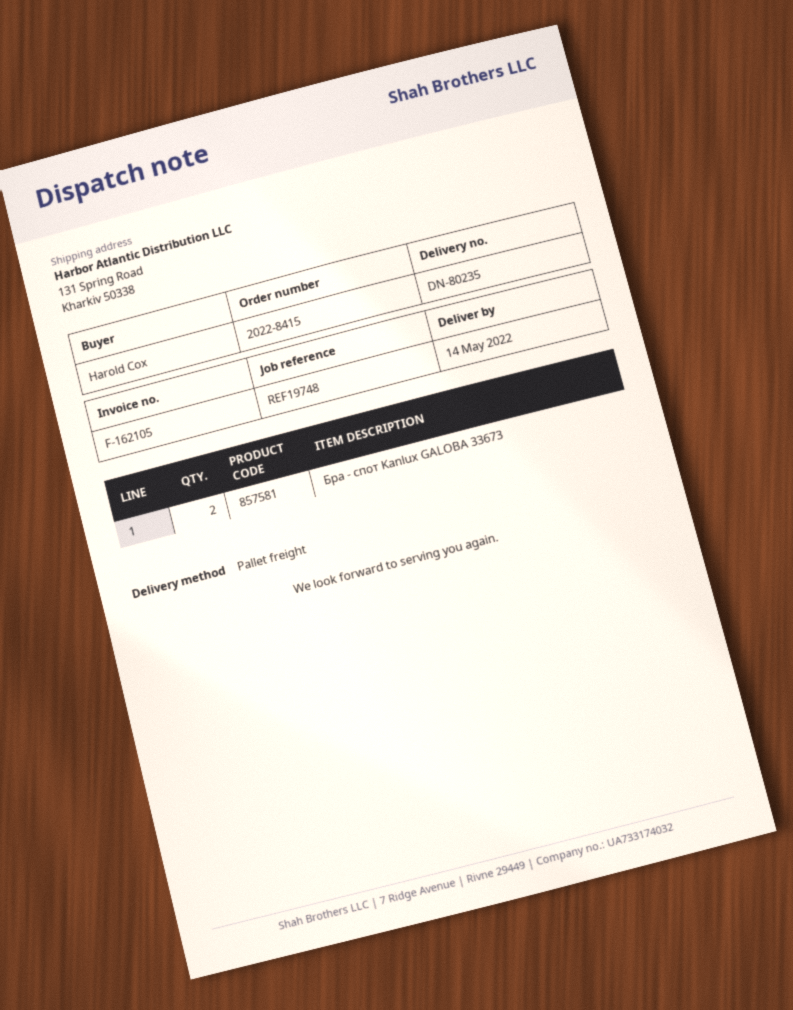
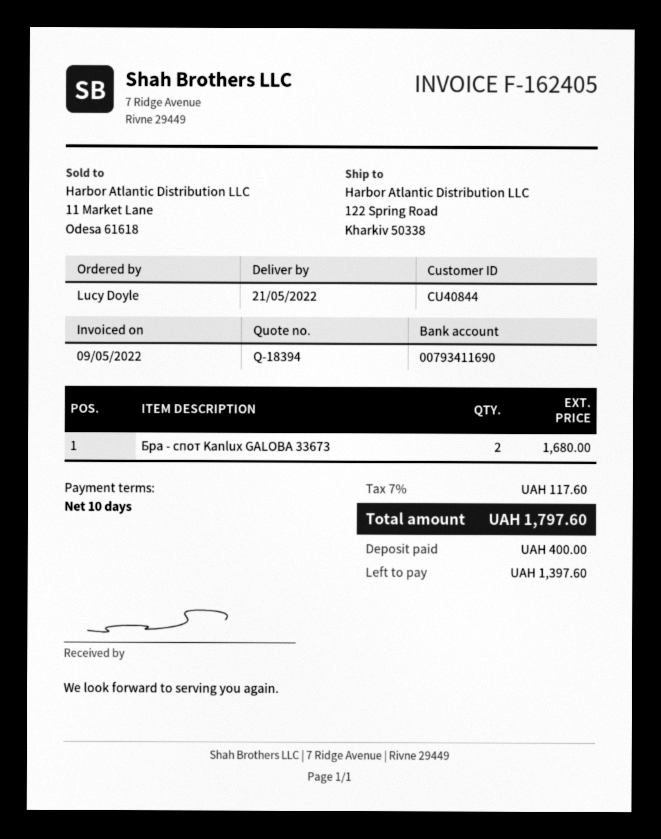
delivery date: 2022-05-14 -> 2022-05-21
invoice number: F-162105 -> F-162405
ordered by: Harold Cox -> Lucy Doyle
ship to: 131 Spring Road, Kharkiv 50338 -> 122 Spring Road, Kharkiv 50338

